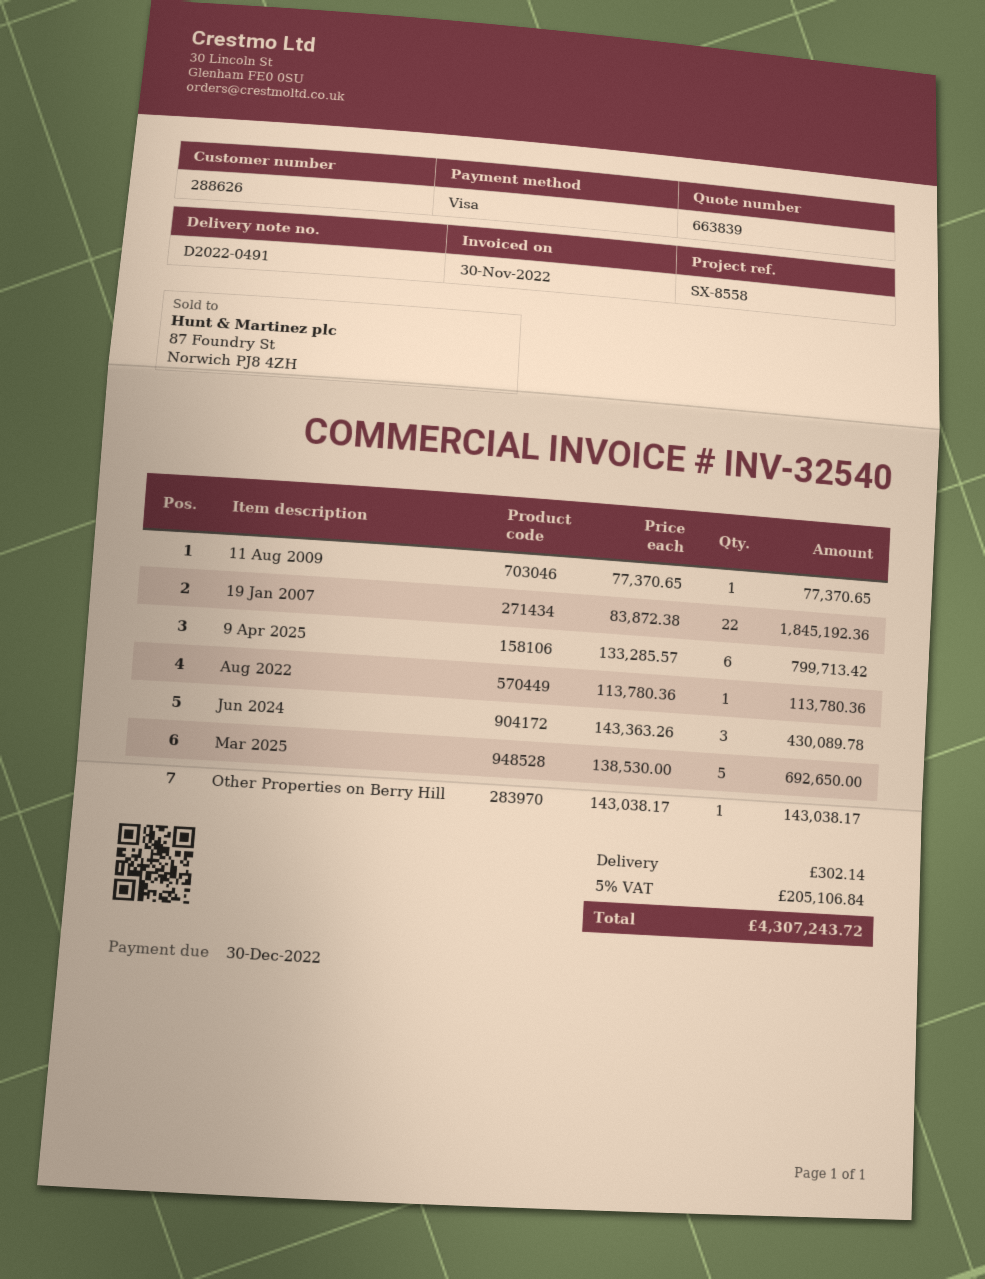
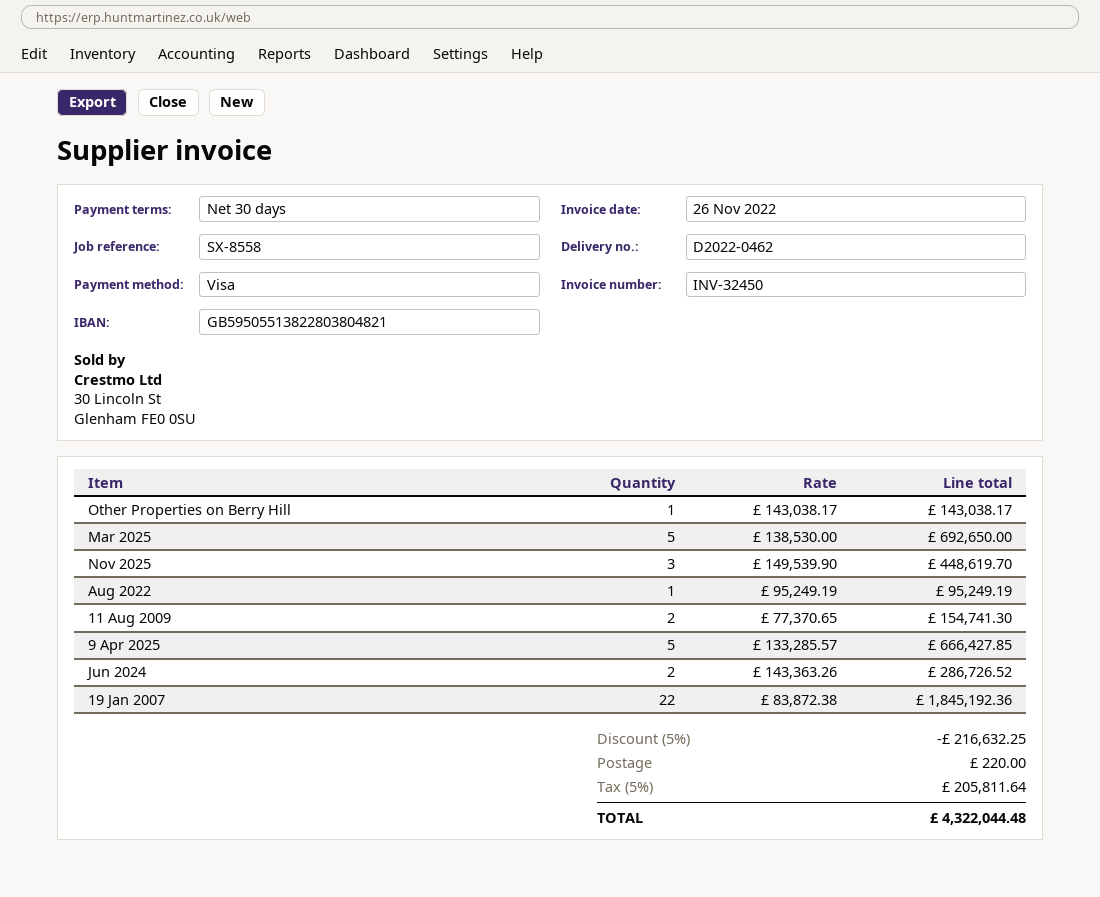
delivery note number: D2022-0491 -> D2022-0462
invoice number: INV-32540 -> INV-32450
invoice date: 2022-11-30 -> 2022-11-26
11 Aug 2009: 1 x 77370.65 = 77370.65 -> 2 x 77370.65 = 154741.30
9 Apr 2025: 6 x 133285.57 = 799713.42 -> 5 x 133285.57 = 666427.85
Aug 2022: 1 x 113780.36 = 113780.36 -> 1 x 95249.19 = 95249.19
Jun 2024: 3 x 143363.26 = 430089.78 -> 2 x 143363.26 = 286726.52
Nov 2025: none -> 3 x 149539.90 = 448619.70
discount: none -> 5% = 216632.25
shipping: 302.14 -> 220.00
tax: 5% = 205106.84 -> 5% = 205811.64
total: 4307243.72 -> 4322044.48

